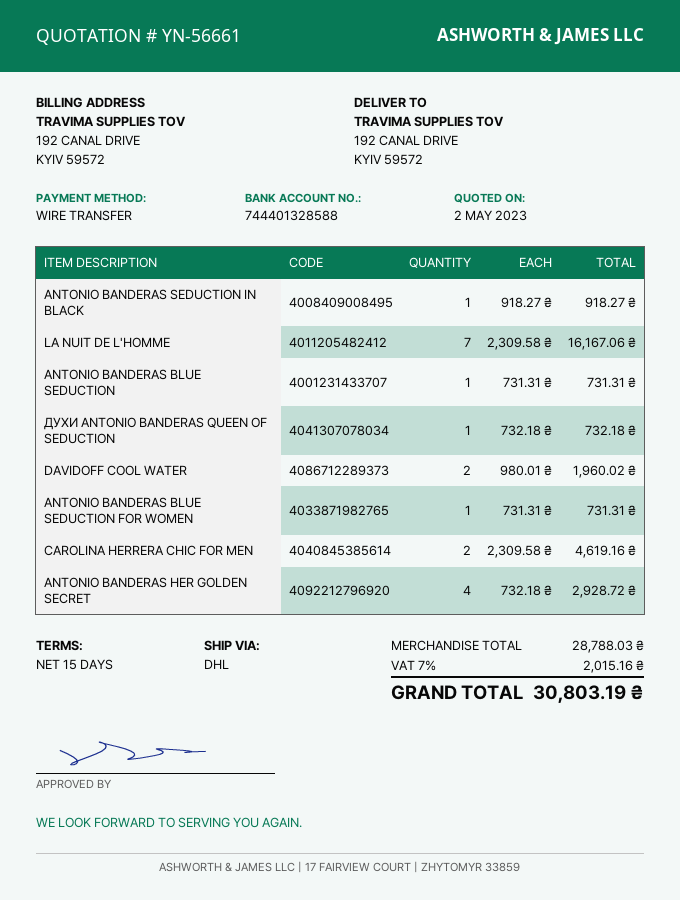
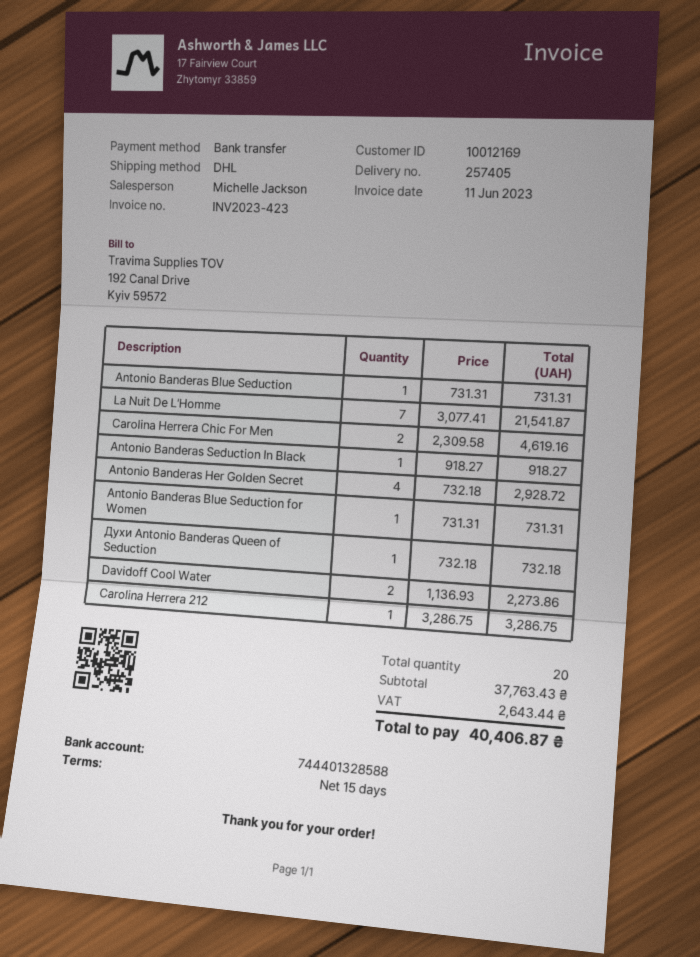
LA NUIT DE L'HOMME: 7 x 2309.58 = 16167.06 -> 7 x 3077.41 = 21541.87
DAVIDOFF COOL WATER: 2 x 980.01 = 1960.02 -> 2 x 1136.93 = 2273.86
Carolina Herrera 212: none -> 1 x 3286.75 = 3286.75
subtotal: 28788.03 -> 37763.43
tax: 2015.16 -> 2643.44
total: 30803.19 -> 40406.87

